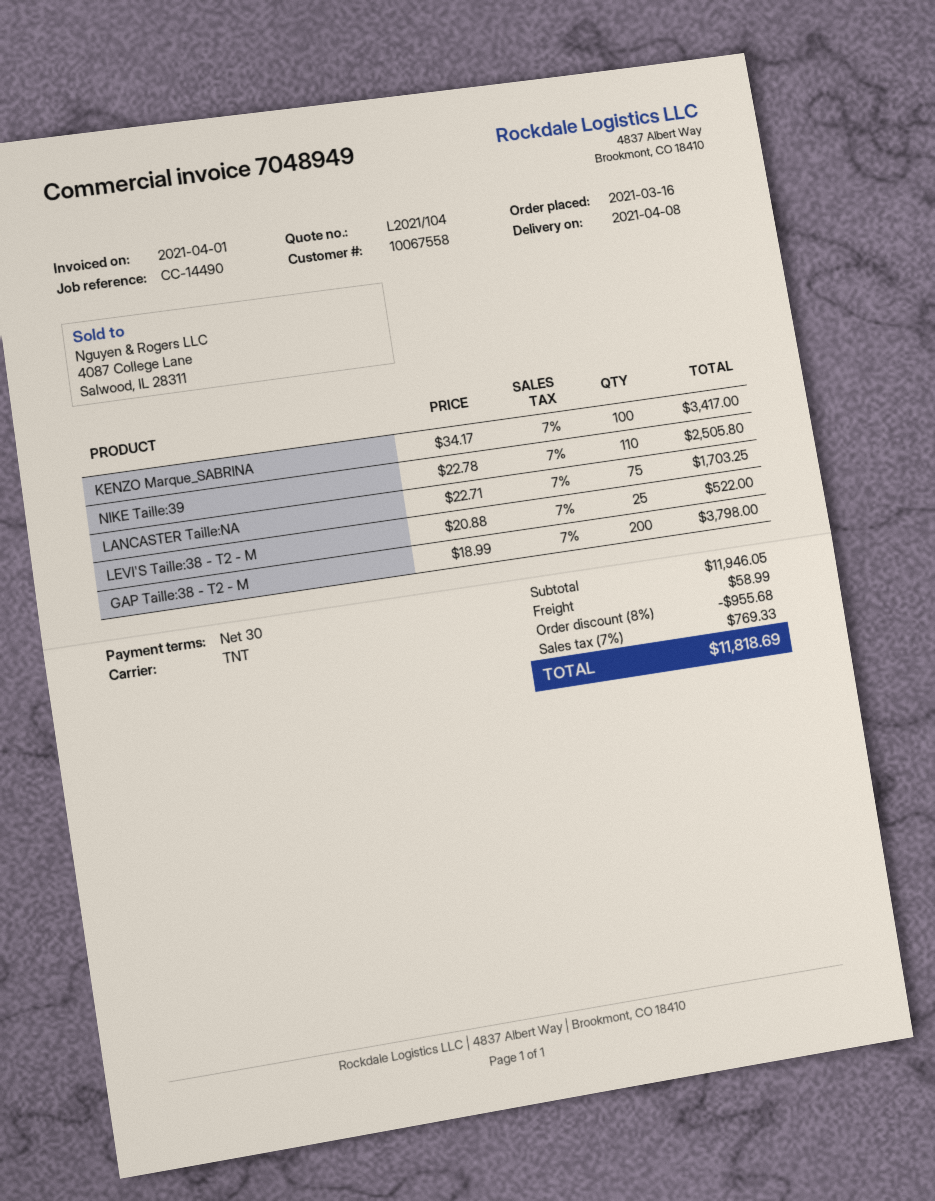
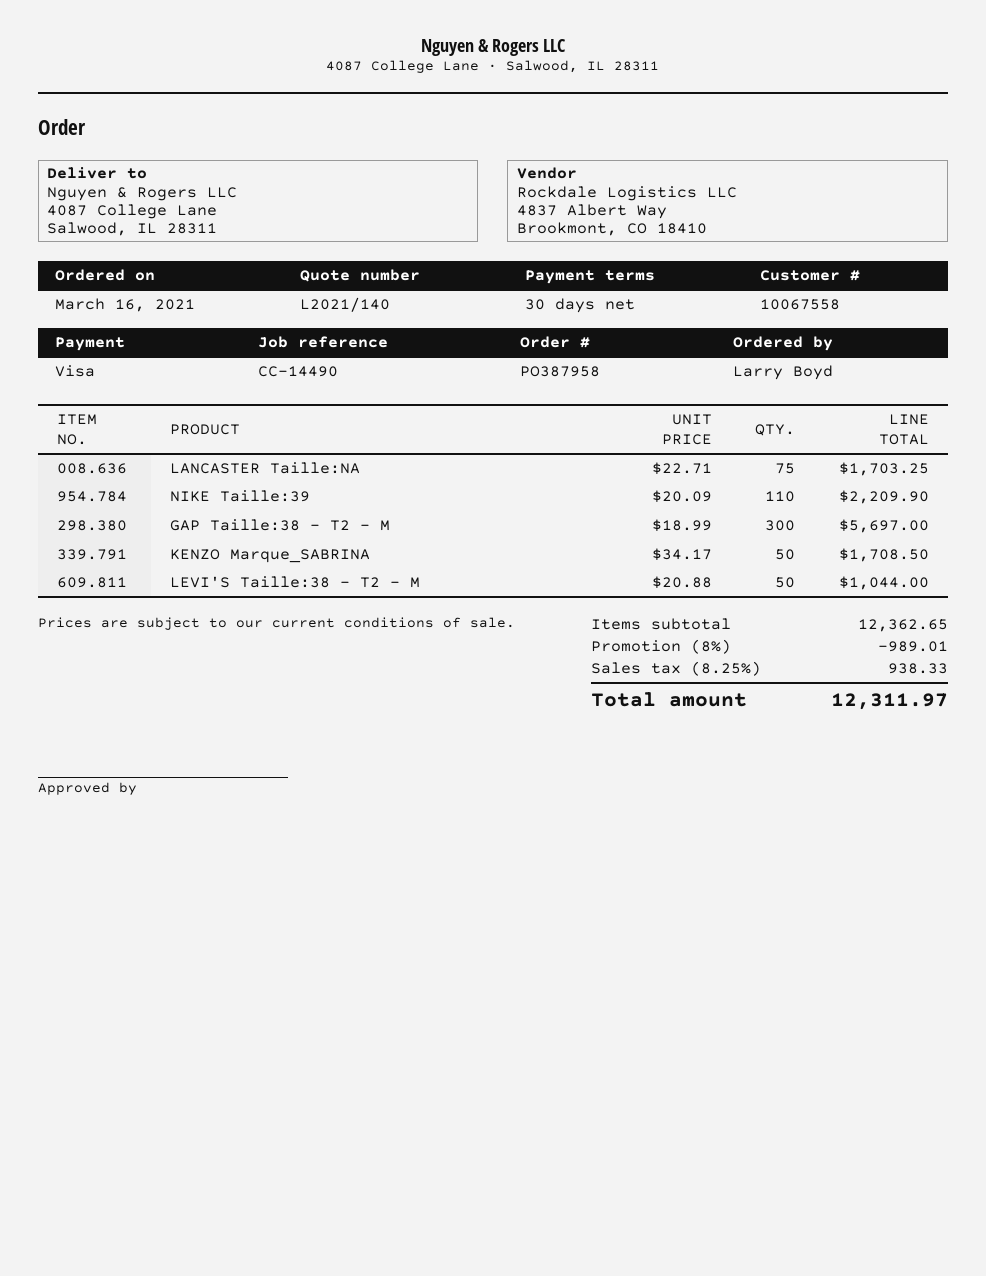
quote number: L2021/104 -> L2021/140
KENZO Marque_SABRINA: 100 x 34.17 = 3417.00 -> 50 x 34.17 = 1708.50
NIKE Taille:39: 110 x 22.78 = 2505.80 -> 110 x 20.09 = 2209.90
LEVI'S Taille:38 - T2 - M: 25 x 20.88 = 522.00 -> 50 x 20.88 = 1044.00
GAP Taille:38 - T2 - M: 200 x 18.99 = 3798.00 -> 300 x 18.99 = 5697.00
subtotal: 11946.05 -> 12362.65
discount: 8% = 955.68 -> 8% = 989.01
shipping: 58.99 -> none
tax: 7% = 769.33 -> 8.25% = 938.33
total: 11818.69 -> 12311.97

